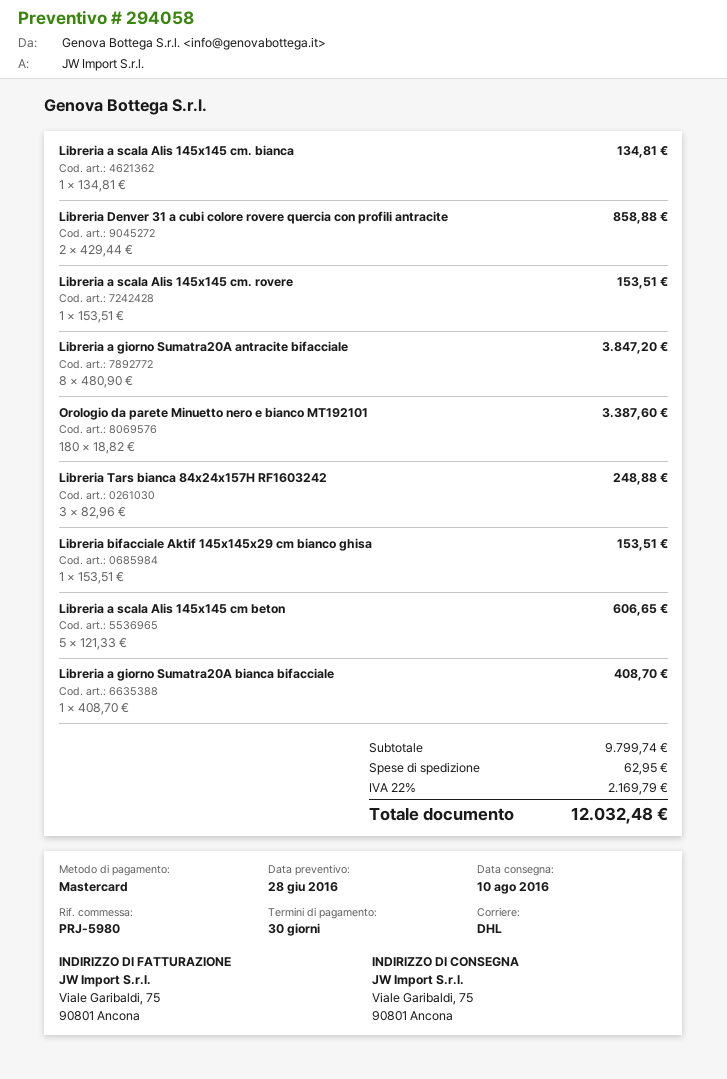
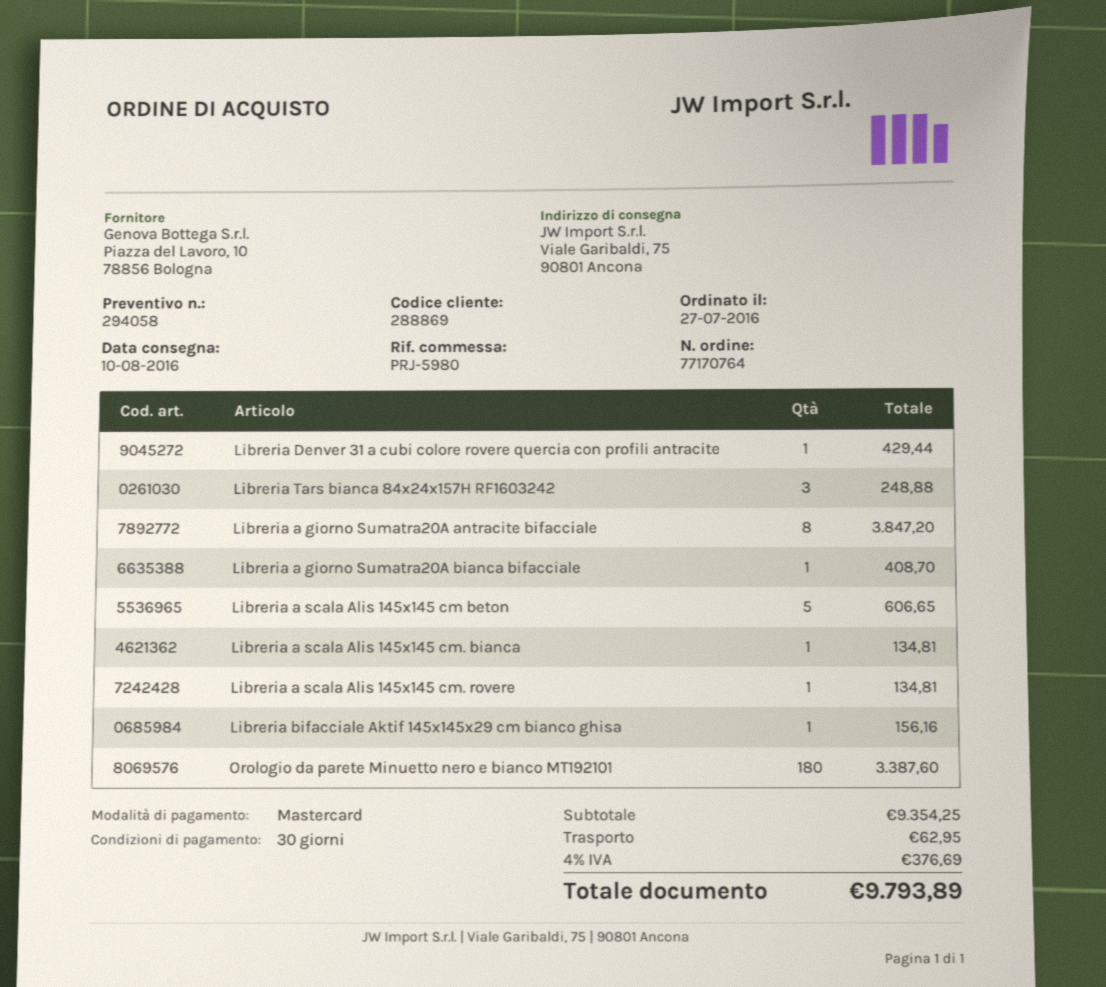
Libreria Denver 31 a cubi colore rovere quercia con profili antracite: 2 for 858.88 -> 1 for 429.44
Libreria a scala Alis 145x145 cm. rovere: 1 for 153.51 -> 1 for 134.81
Libreria bifacciale Aktif 145x145x29 cm bianco ghisa: 1 for 153.51 -> 1 for 156.16
subtotal: 9799.74 -> 9354.25
tax: 22% = 2169.79 -> 4% = 376.69
total: 12032.48 -> 9793.89

